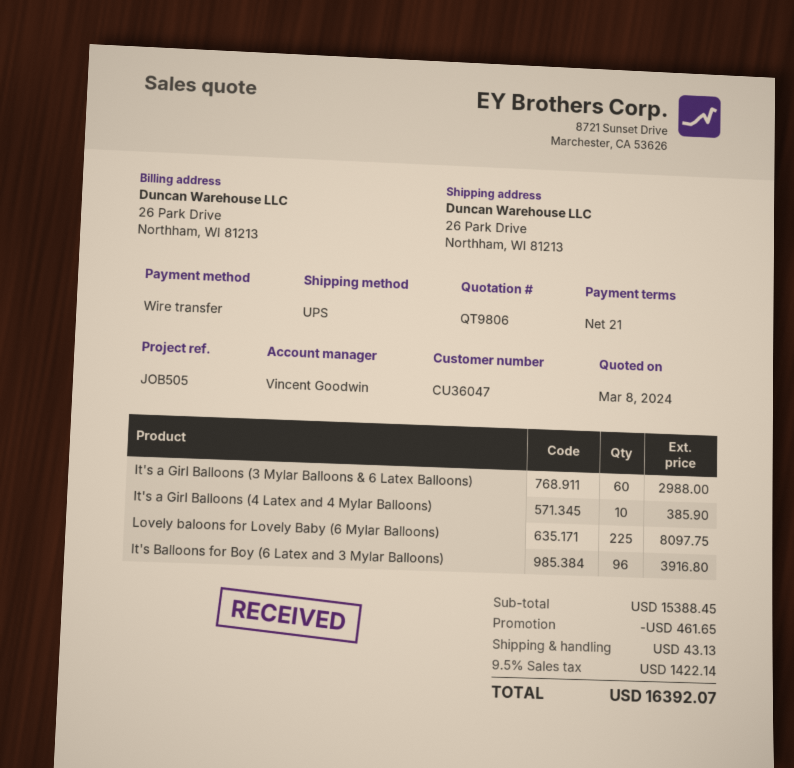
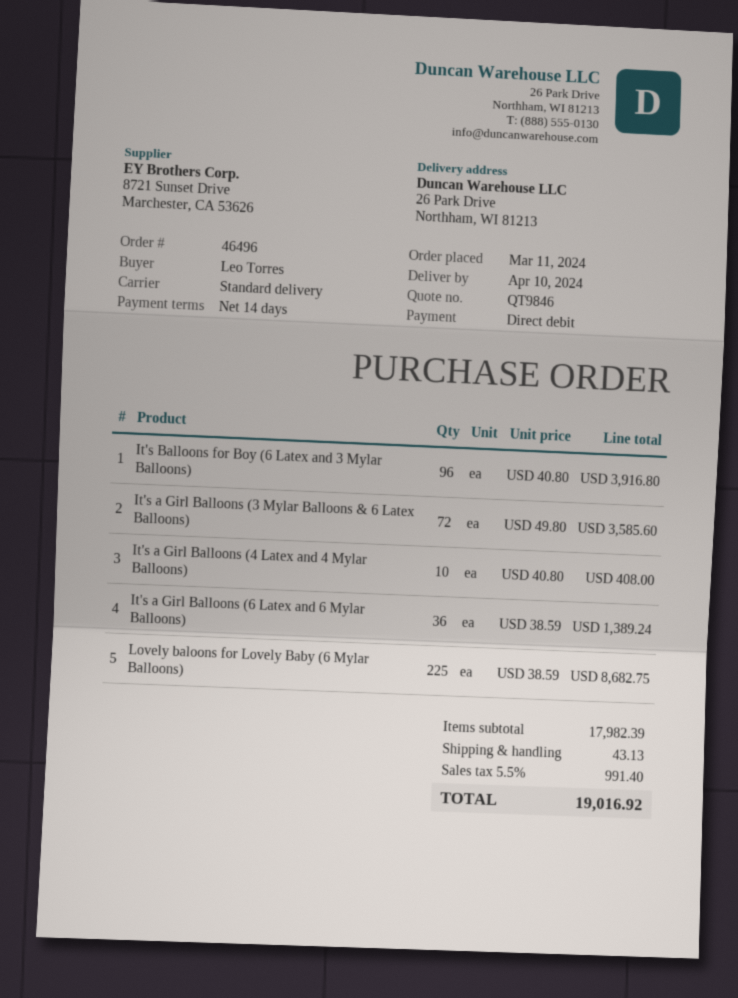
quote number: QT9806 -> QT9846
payment terms: 21 days -> 14 days
payment method: bank transfer -> direct debit
shipping method: UPS -> standard
It's a Girl Balloons (3 Mylar Balloons & 6 Latex Balloons): 60 for 2988.00 -> 72 for 3585.60
It's a Girl Balloons (4 Latex and 4 Mylar Balloons): 10 for 385.90 -> 10 for 408.00
Lovely baloons for Lovely Baby (6 Mylar Balloons): 225 for 8097.75 -> 225 for 8682.75
It's a Girl Balloons (6 Latex and 6 Mylar Balloons): none -> 36 for 1389.24
subtotal: 15388.45 -> 17982.39
discount: 461.65 -> none
tax: 9.5% = 1422.14 -> 5.5% = 991.40
total: 16392.07 -> 19016.92

